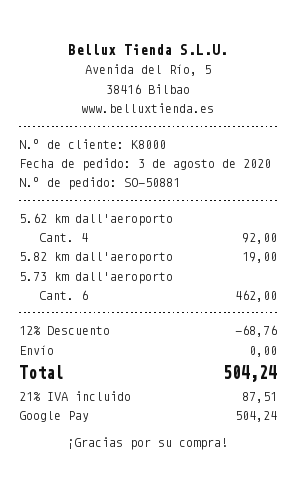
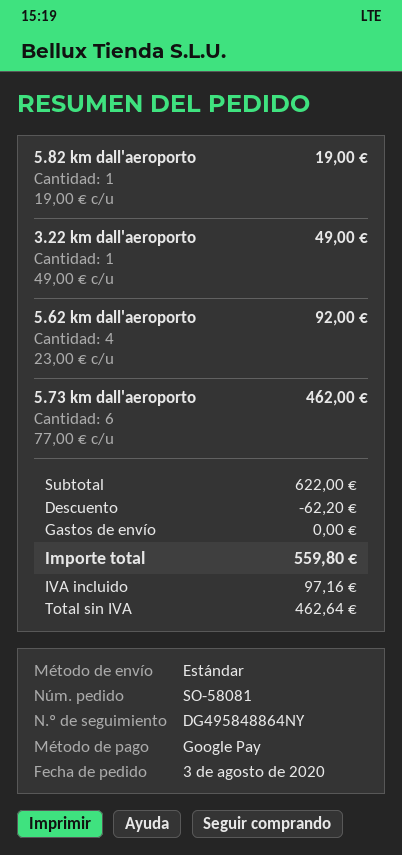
order number: SO-50881 -> SO-58081
3.22 km dall'aeroporto: none -> 1 for 49.00
discount: 68.76 -> 62.20
tax: 87.51 -> 97.16
total: 504.24 -> 559.80

